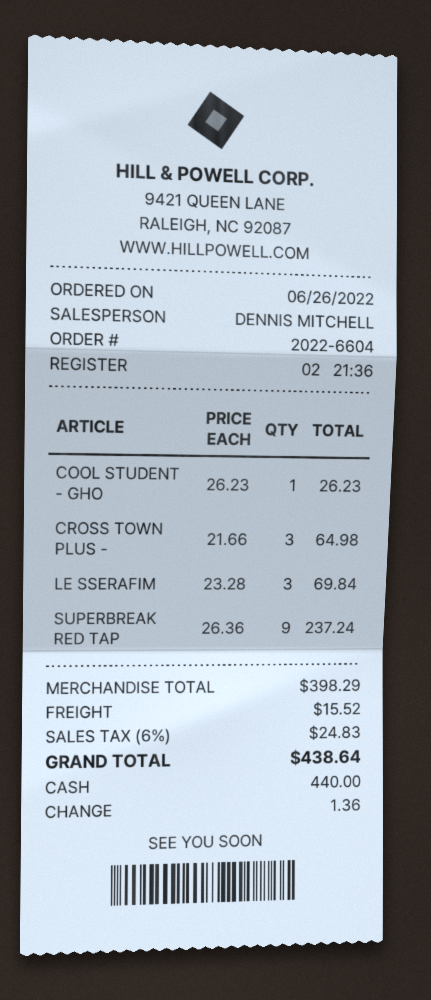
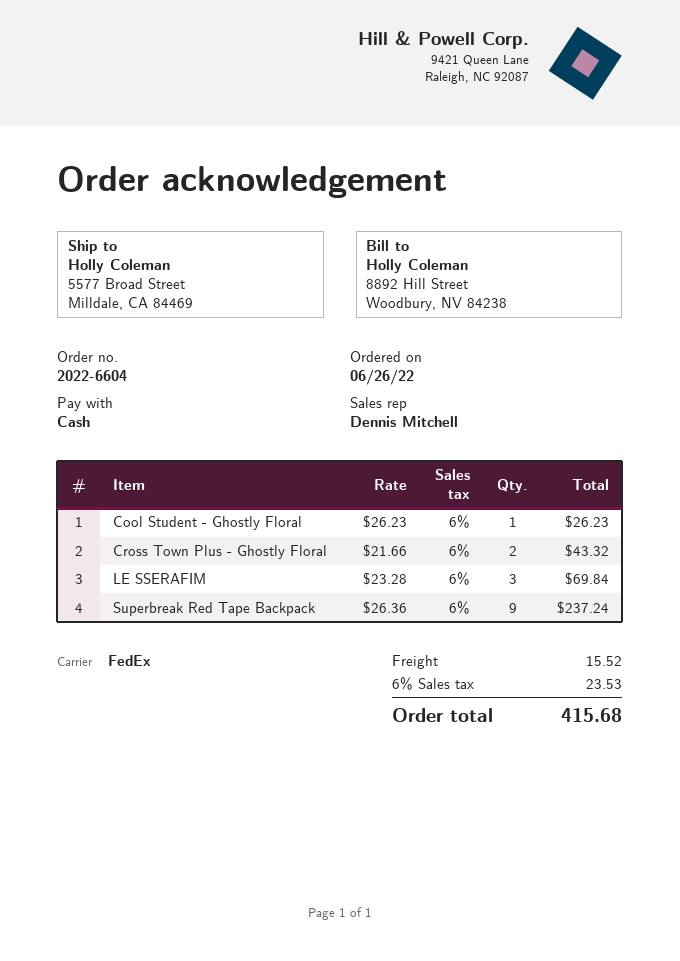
CROSS TOWN PLUS -: 3 x 21.66 = 64.98 -> 2 x 21.66 = 43.32
tax: 6% = 24.83 -> 6% = 23.53
total: 438.64 -> 415.68

